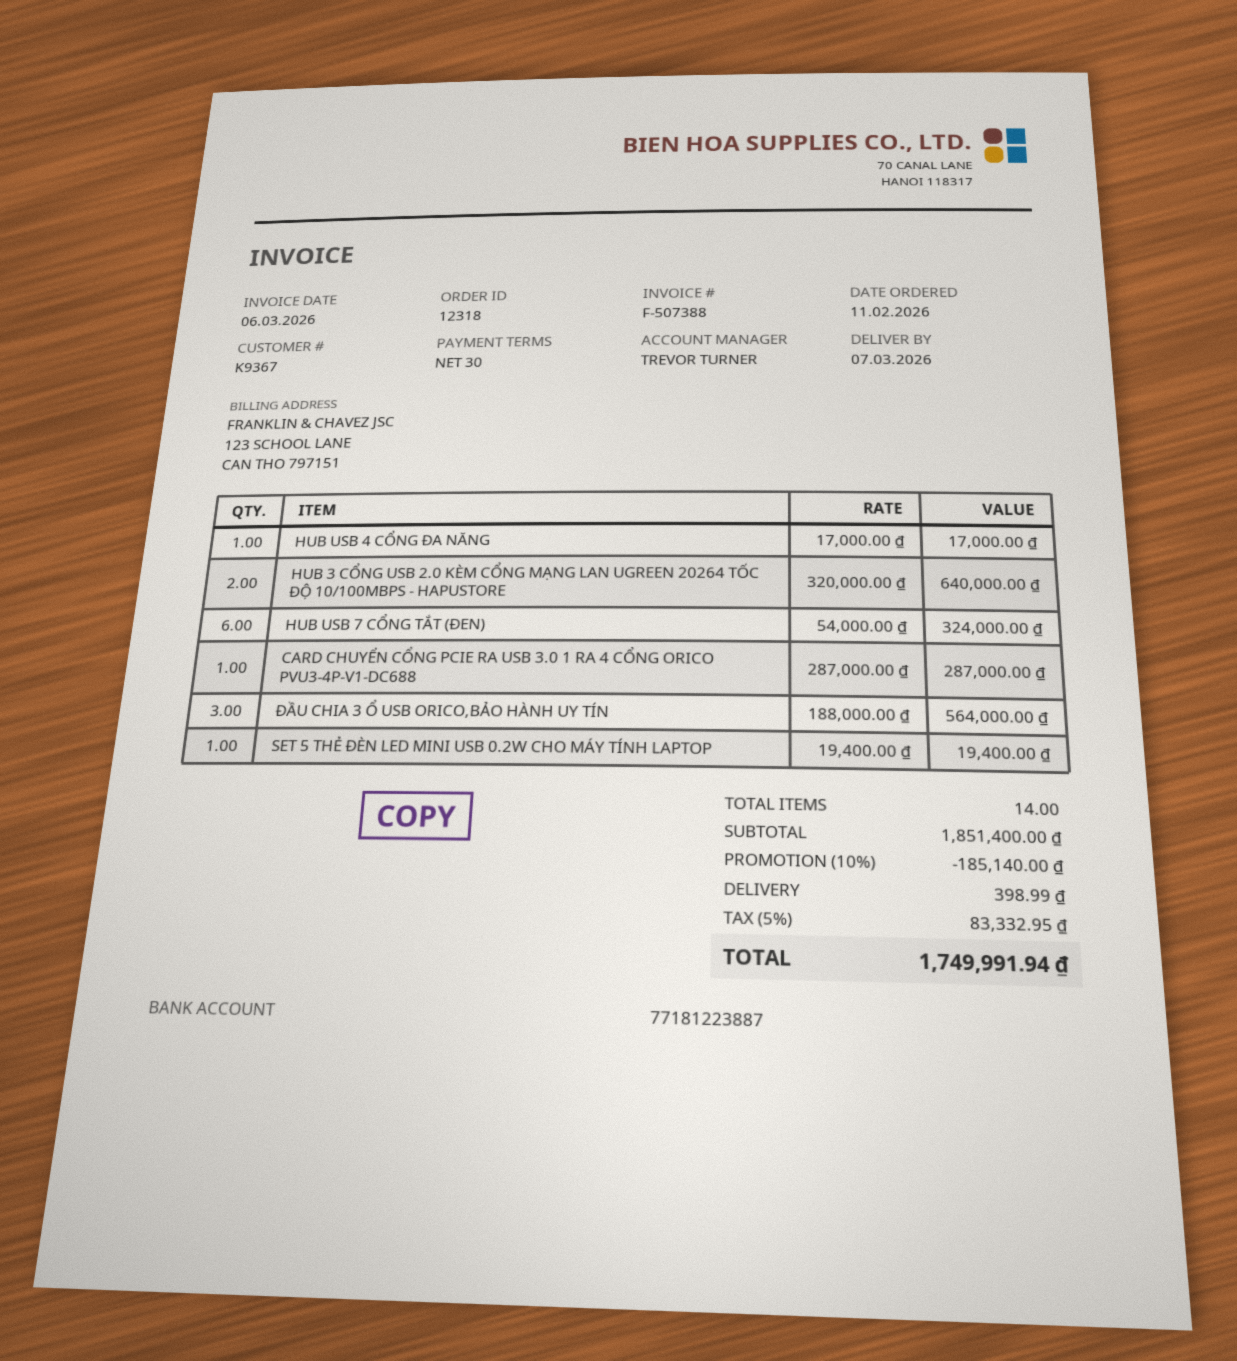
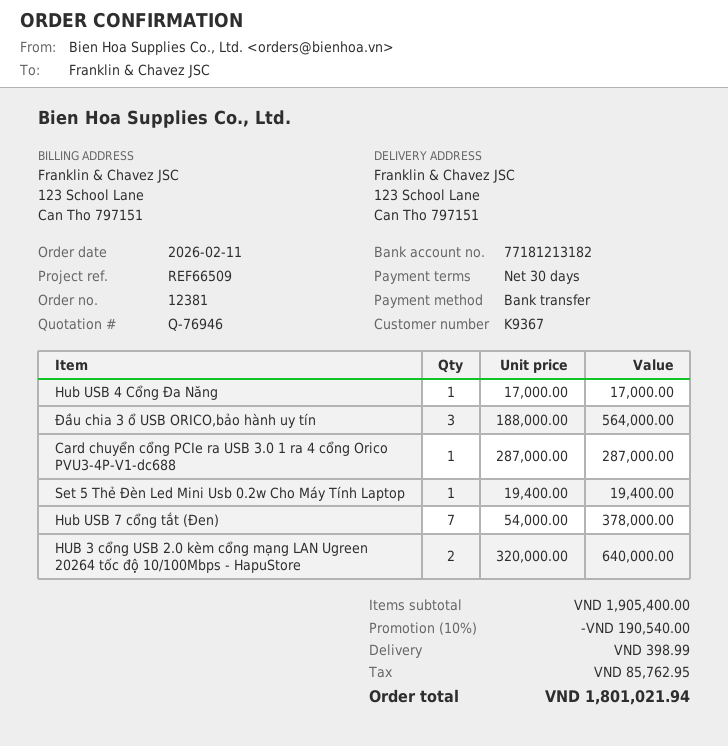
order number: 12318 -> 12381
bank account: 77181223887 -> 77181213182
HUB USB 7 CỔNG TẮT (ĐEN): 6 x 54000.00 = 324000.00 -> 7 x 54000.00 = 378000.00
subtotal: 1851400.00 -> 1905400.00
discount: 10% = 185140.00 -> 10% = 190540.00
tax: 83332.95 -> 85762.95
total: 1749991.94 -> 1801021.94

